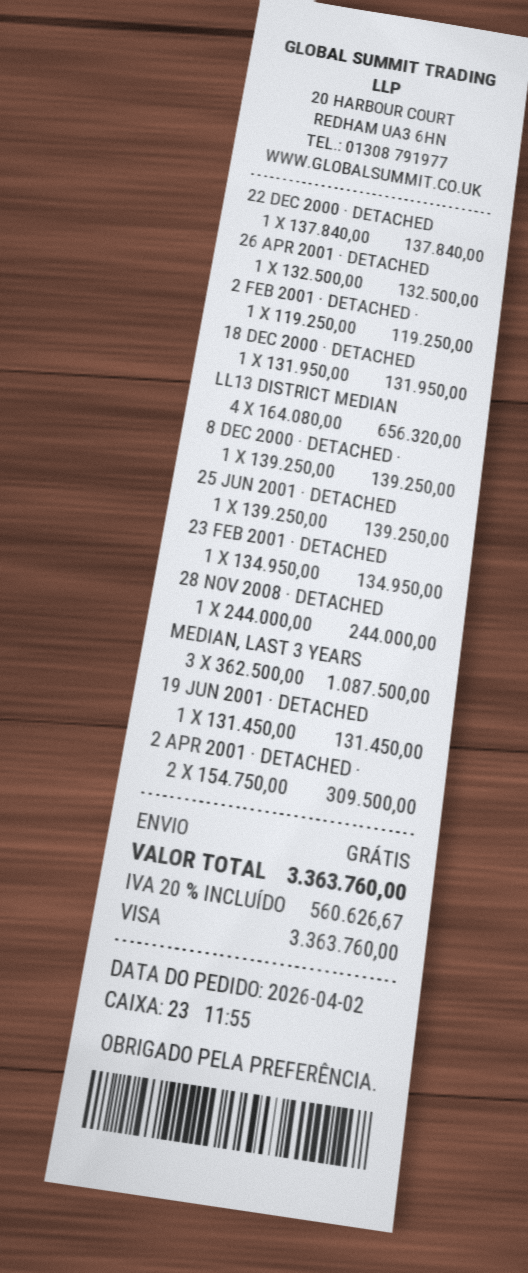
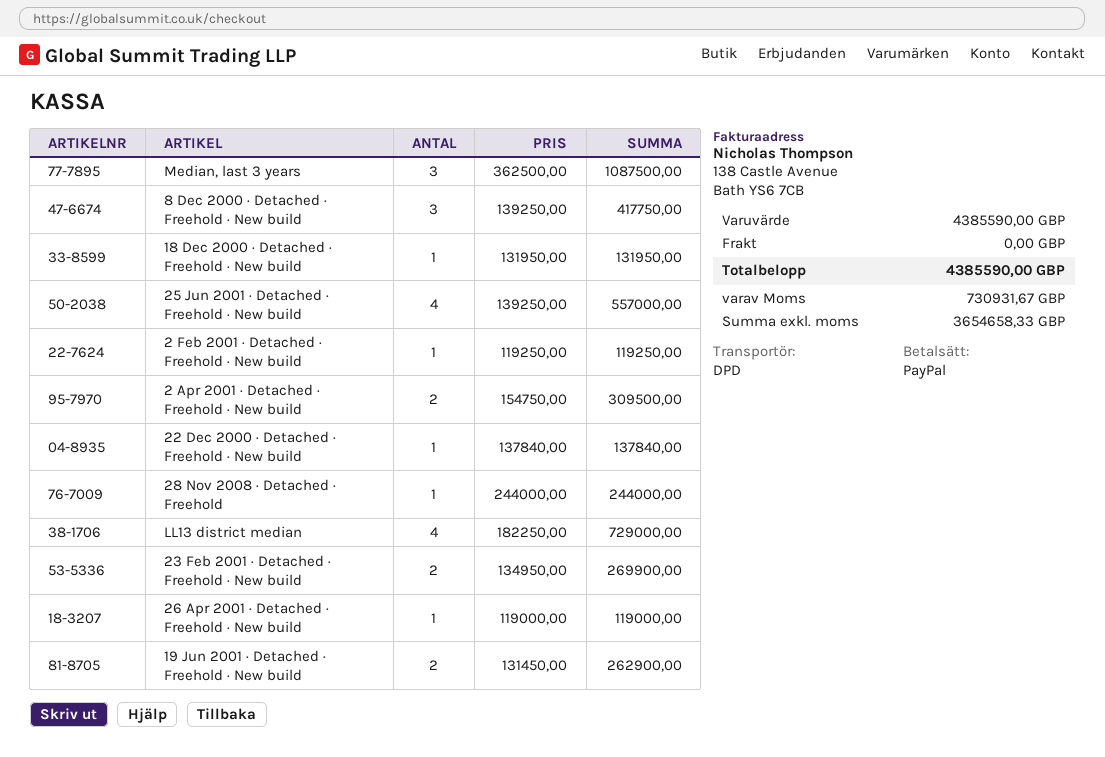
payment method: Visa -> PayPal
26 APR 2001 · DETACHED: 1 x 132500.00 = 132500.00 -> 1 x 119000.00 = 119000.00
LL13 DISTRICT MEDIAN: 4 x 164080.00 = 656320.00 -> 4 x 182250.00 = 729000.00
8 DEC 2000 · DETACHED ·: 1 x 139250.00 = 139250.00 -> 3 x 139250.00 = 417750.00
25 JUN 2001 · DETACHED: 1 x 139250.00 = 139250.00 -> 4 x 139250.00 = 557000.00
23 FEB 2001 · DETACHED: 1 x 134950.00 = 134950.00 -> 2 x 134950.00 = 269900.00
19 JUN 2001 · DETACHED: 1 x 131450.00 = 131450.00 -> 2 x 131450.00 = 262900.00
tax: 560626.67 -> 730931.67
total: 3363760.00 -> 4385590.00

